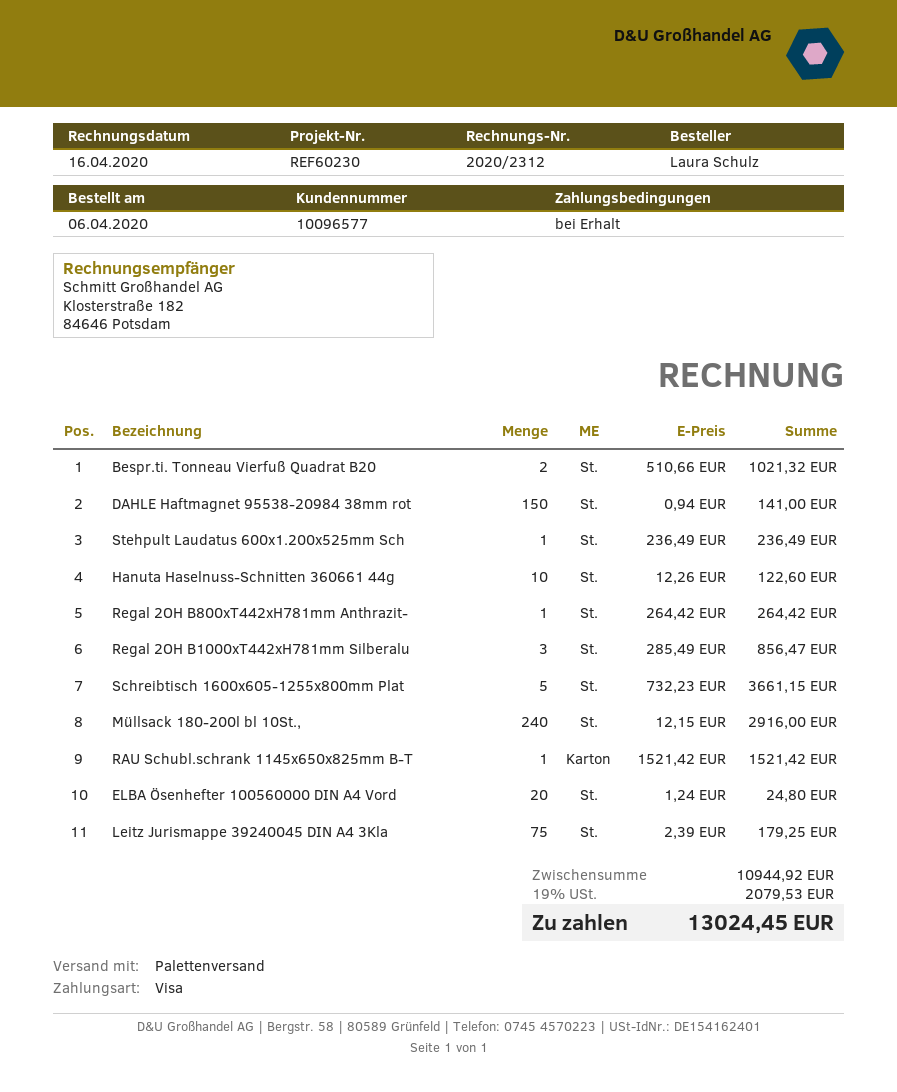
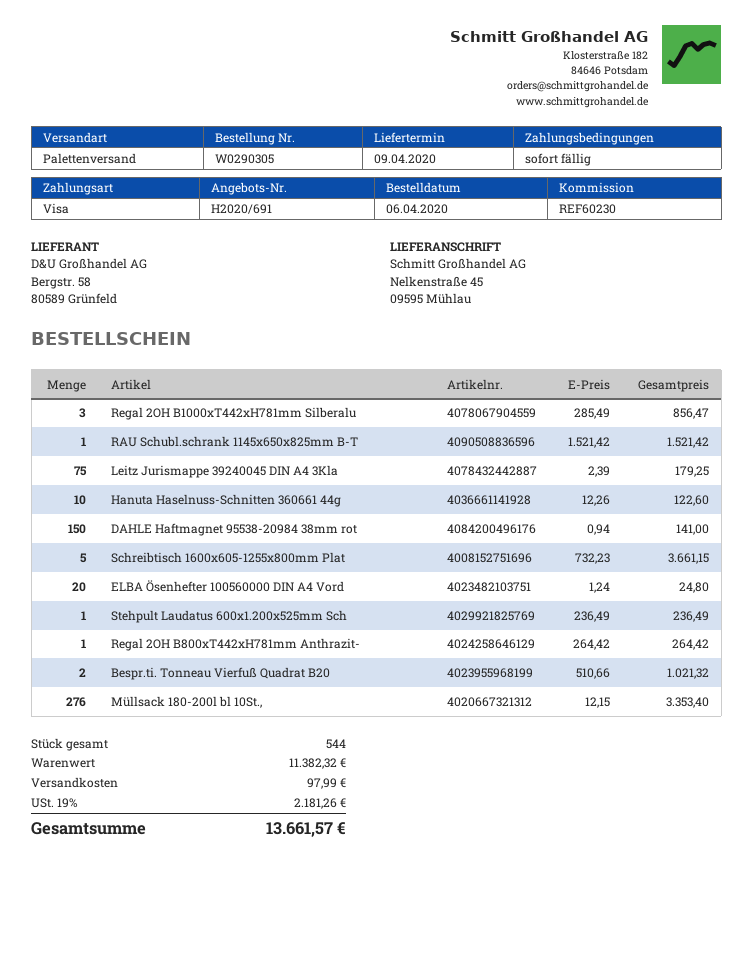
Müllsack 180-200l bl 10St.,: 240 x 12.15 = 2916.00 -> 276 x 12.15 = 3353.40
subtotal: 10944.92 -> 11382.32
shipping: none -> 97.99
tax: 19% = 2079.53 -> 19% = 2181.26
total: 13024.45 -> 13661.57

